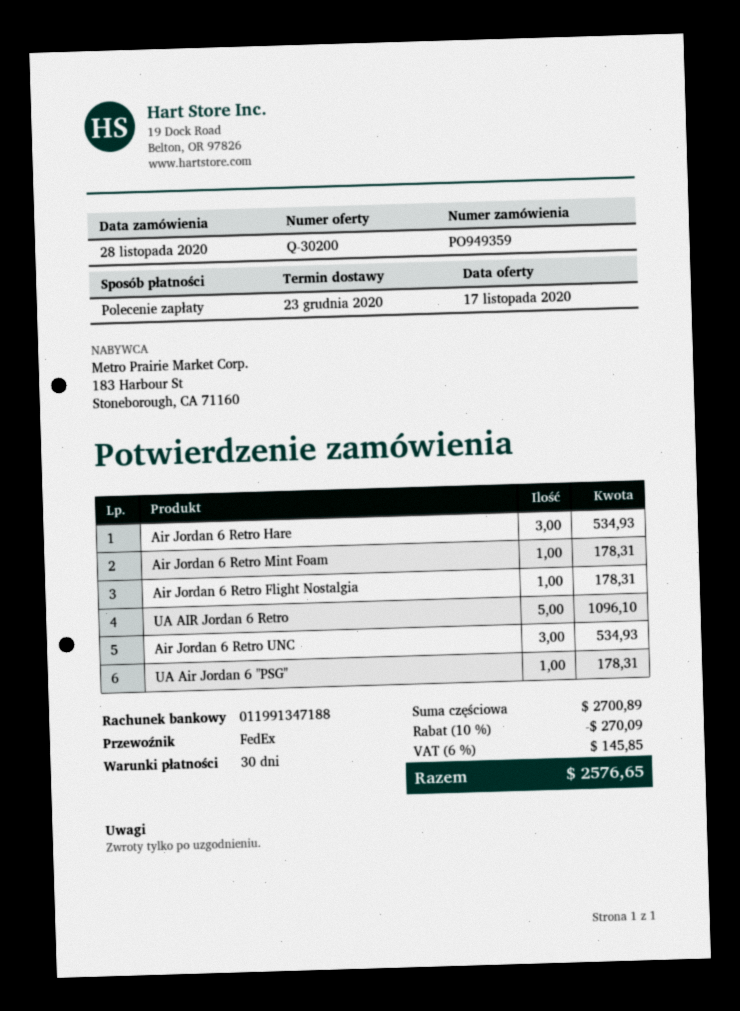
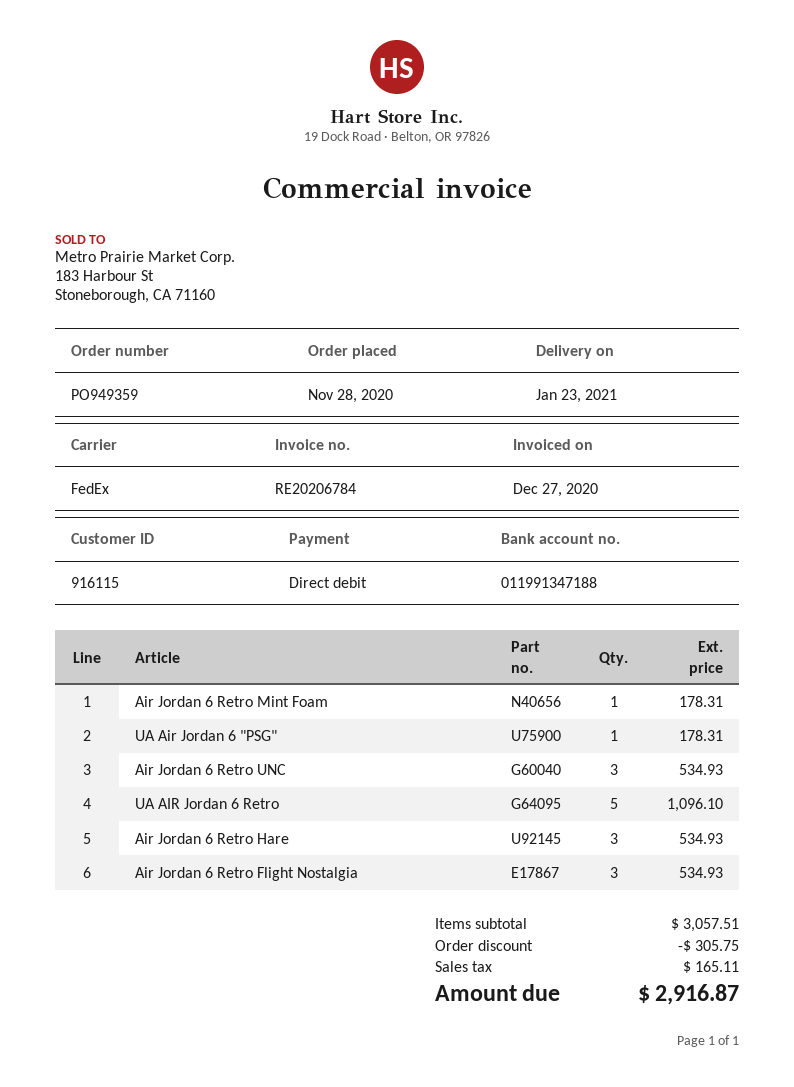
delivery date: 2020-12-23 -> 2021-01-23
Air Jordan 6 Retro Flight Nostalgia: 1 for 178.31 -> 3 for 534.93
subtotal: 2700.89 -> 3057.51
discount: 270.09 -> 305.75
tax: 145.85 -> 165.11
total: 2576.65 -> 2916.87

